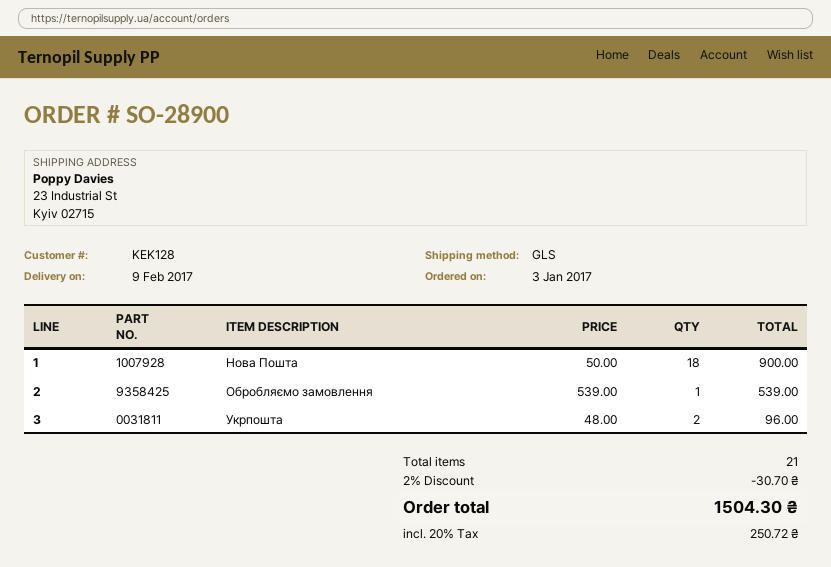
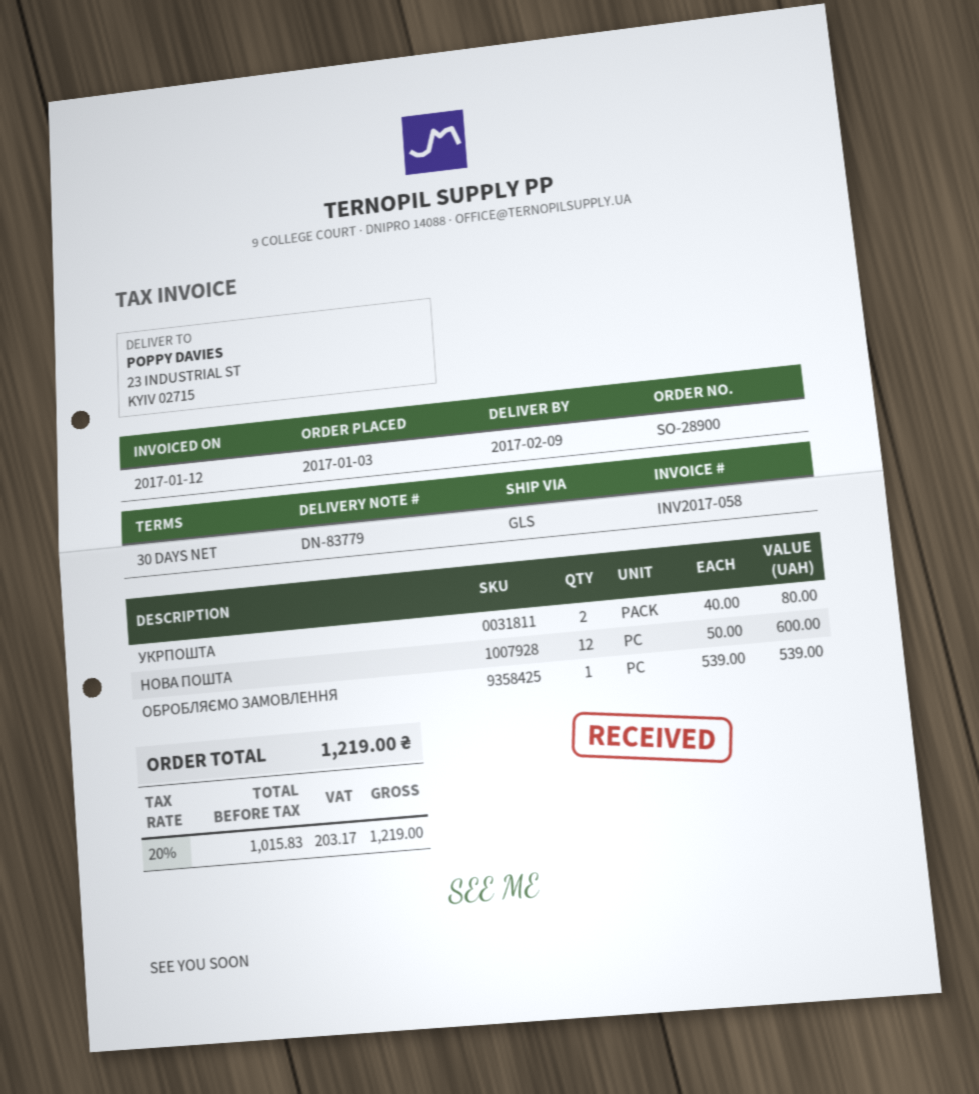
Нова Пошта: 18 x 50.00 = 900.00 -> 12 x 50.00 = 600.00
Укрпошта: 2 x 48.00 = 96.00 -> 2 x 40.00 = 80.00
discount: 2% = 30.70 -> none
tax: 20% = 250.72 -> 20% = 203.17
total: 1504.30 -> 1219.00

